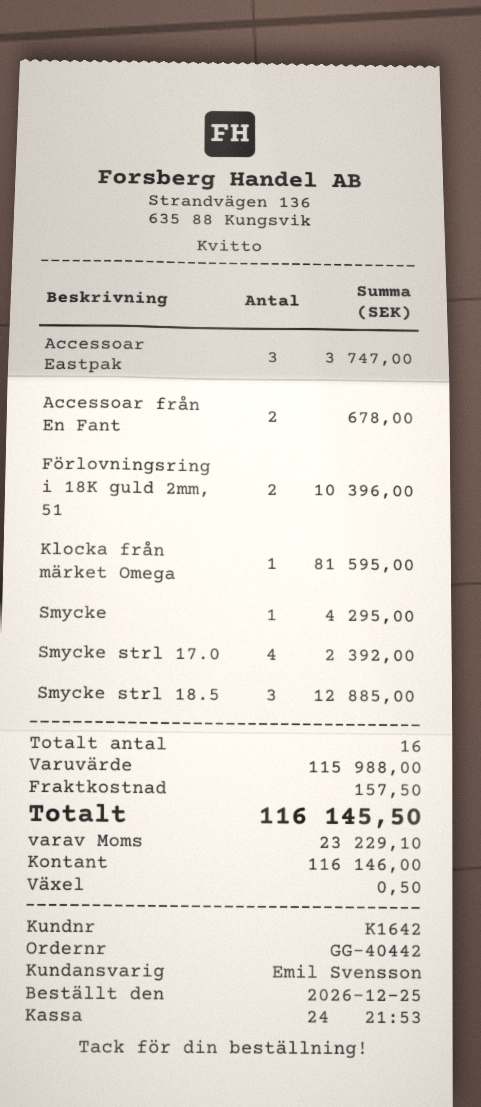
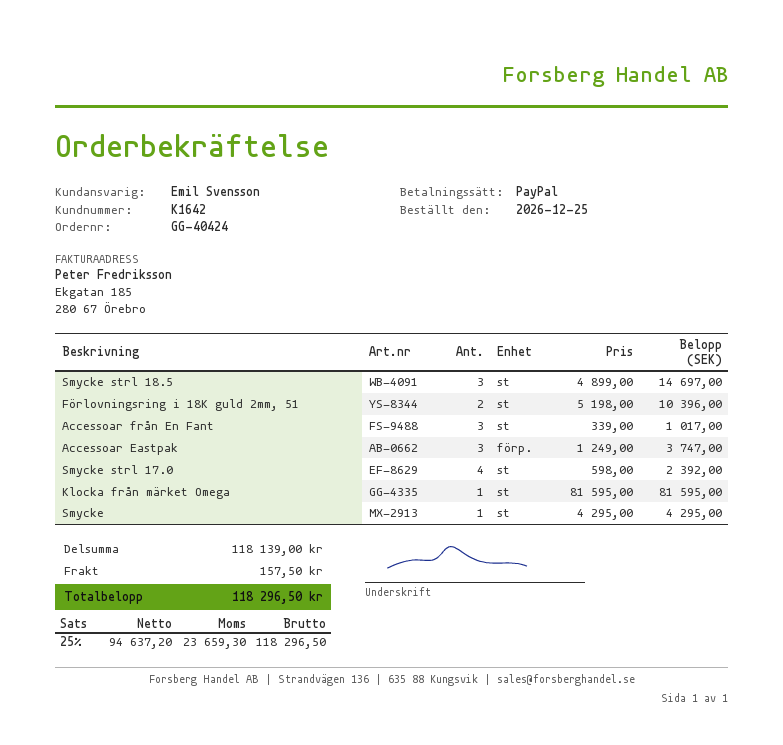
order number: GG-40442 -> GG-40424
payment method: cash -> PayPal
Accessoar från En Fant: 2 for 678.00 -> 3 for 1017.00
Smycke strl 18.5: 3 for 12885.00 -> 3 for 14697.00
subtotal: 115988.00 -> 118139.00
tax: 23229.10 -> 23659.30
total: 116145.50 -> 118296.50

